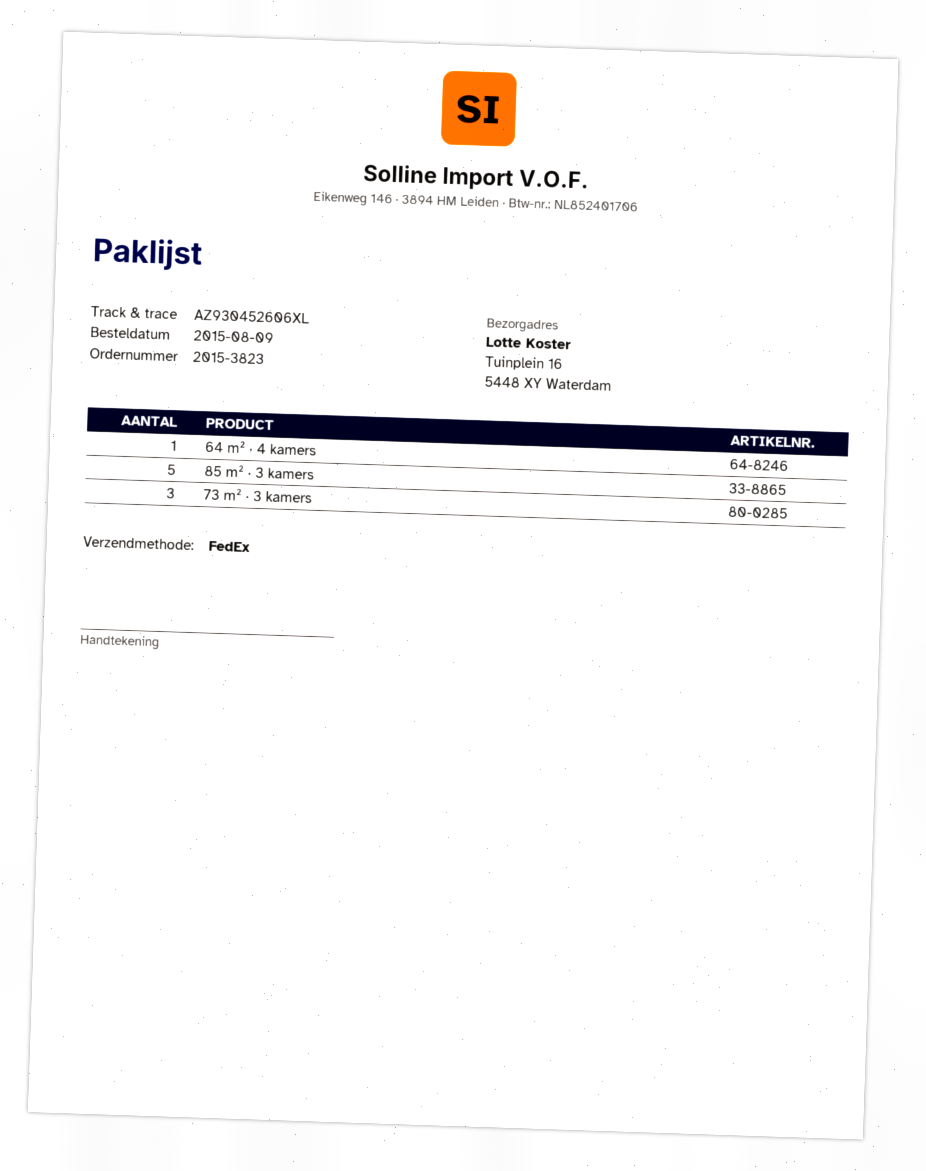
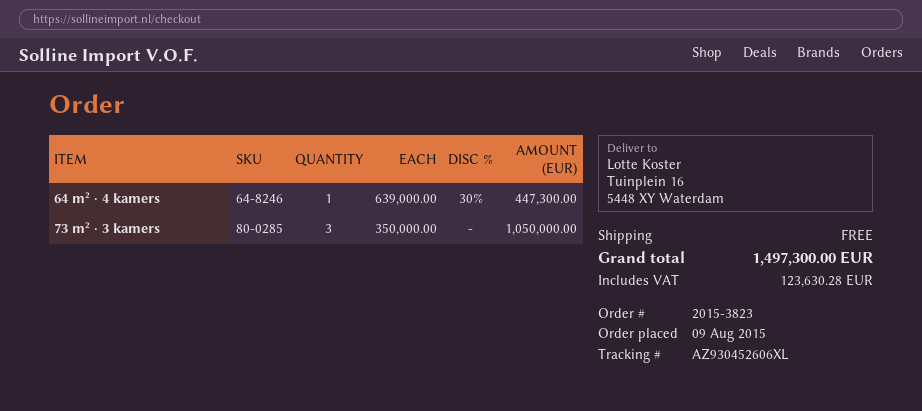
85 m² · 3 kamers: 5 -> none

